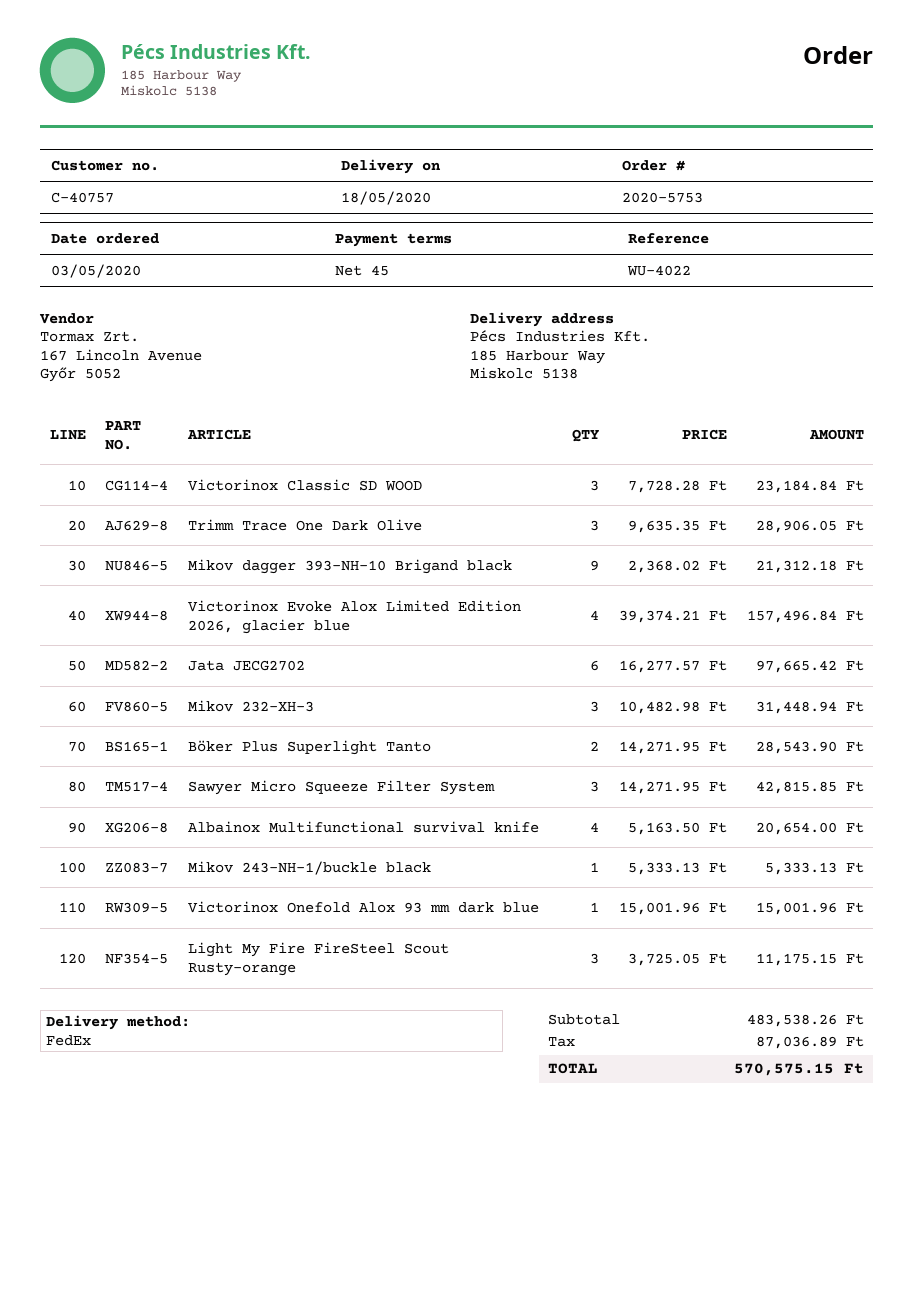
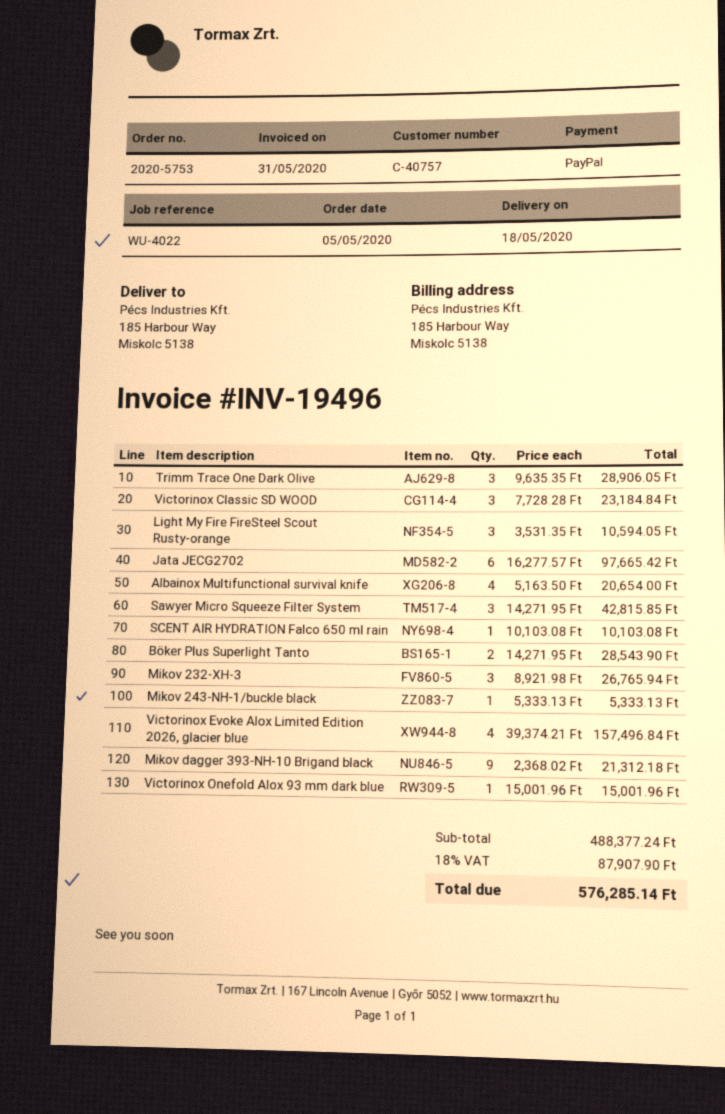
order date: 2020-05-03 -> 2020-05-05
Mikov 232-XH-3: 3 x 10482.98 = 31448.94 -> 3 x 8921.98 = 26765.94
Light My Fire FireSteel Scout Rusty-orange: 3 x 3725.05 = 11175.15 -> 3 x 3531.35 = 10594.05
SCENT AIR HYDRATION Falco 650 ml rain: none -> 1 x 10103.08 = 10103.08
subtotal: 483538.26 -> 488377.24
tax: 87036.89 -> 87907.90
total: 570575.15 -> 576285.14

